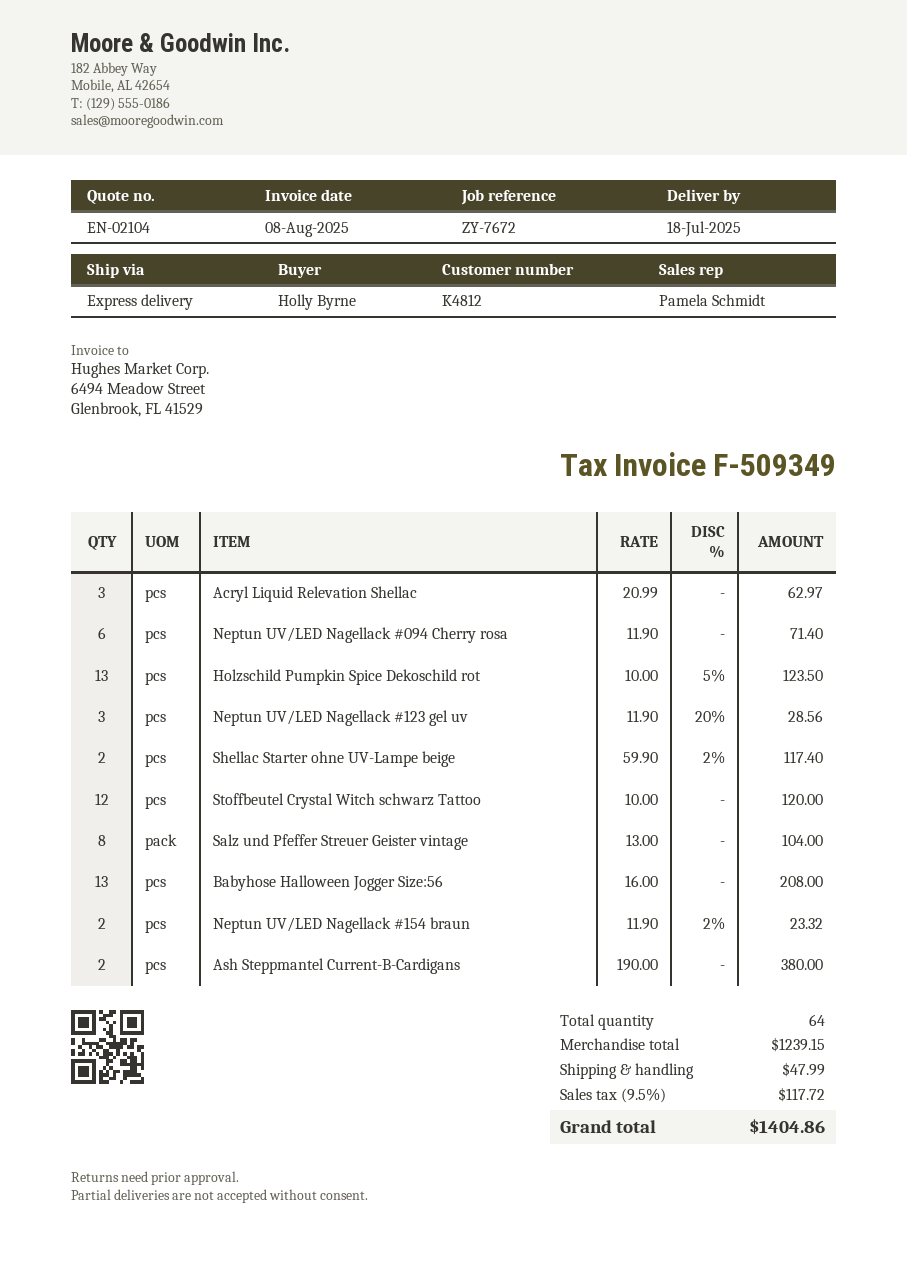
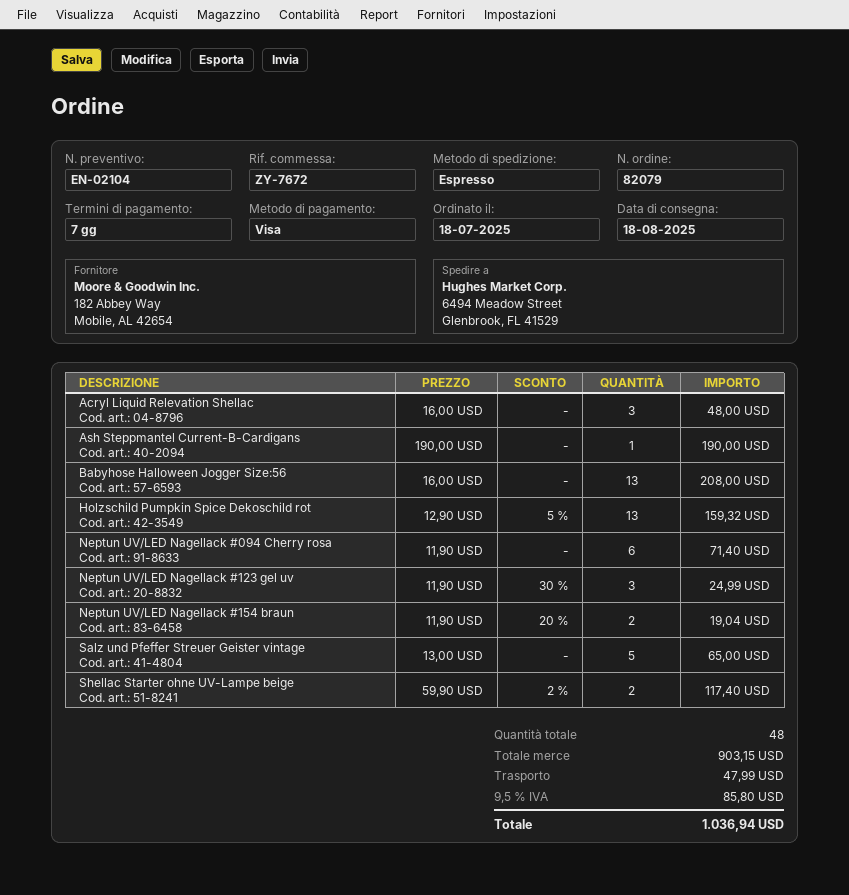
delivery date: 2025-07-18 -> 2025-08-18
Acryl Liquid Relevation Shellac: 3 x 20.99 = 62.97 -> 3 x 16.00 = 48.00
Holzschild Pumpkin Spice Dekoschild rot: 13 x 10.00 - 5% = 123.50 -> 13 x 12.90 - 5% = 159.32
Neptun UV/LED Nagellack #123 gel uv: 3 x 11.90 - 20% = 28.56 -> 3 x 11.90 - 30% = 24.99
Stoffbeutel Crystal Witch schwarz Tattoo: 12 x 10.00 = 120.00 -> none
Salz und Pfeffer Streuer Geister vintage: 8 x 13.00 = 104.00 -> 5 x 13.00 = 65.00
Neptun UV/LED Nagellack #154 braun: 2 x 11.90 - 2% = 23.32 -> 2 x 11.90 - 20% = 19.04
Ash Steppmantel Current-B-Cardigans: 2 x 190.00 = 380.00 -> 1 x 190.00 = 190.00
total quantity: 64 -> 48
subtotal: 1239.15 -> 903.15
tax: 9.5% = 117.72 -> 9.5% = 85.80
total: 1404.86 -> 1036.94

